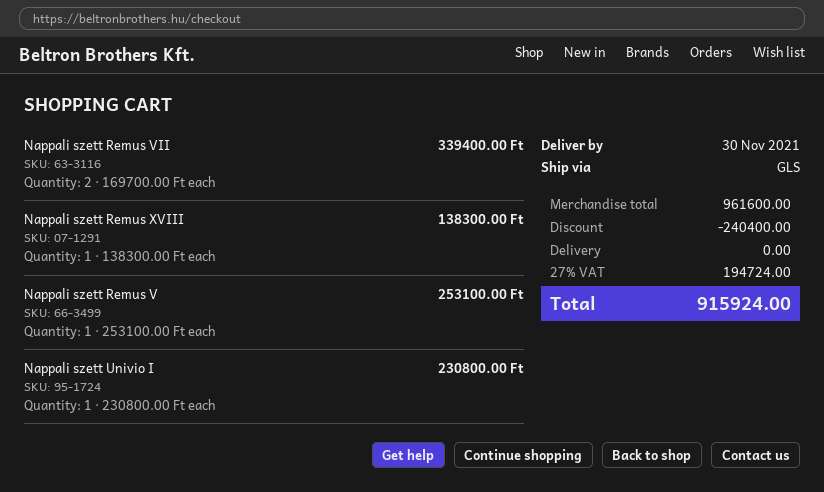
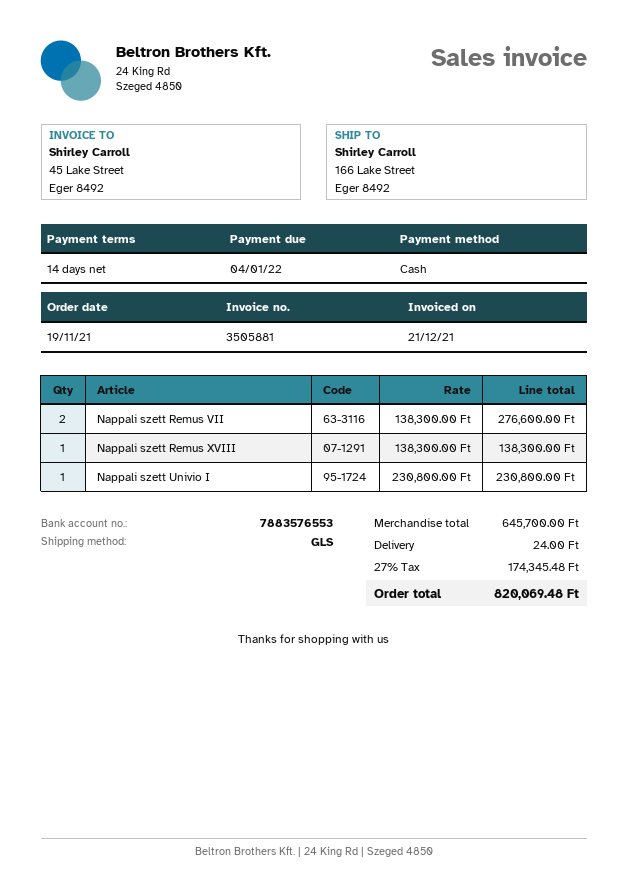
Nappali szett Remus VII: 2 x 169700.00 = 339400.00 -> 2 x 138300.00 = 276600.00
Nappali szett Remus V: 1 x 253100.00 = 253100.00 -> none
subtotal: 961600.00 -> 645700.00
discount: 240400.00 -> none
shipping: 0.00 -> 24.00
tax: 27% = 194724.00 -> 27% = 174345.48
total: 915924.00 -> 820069.48

